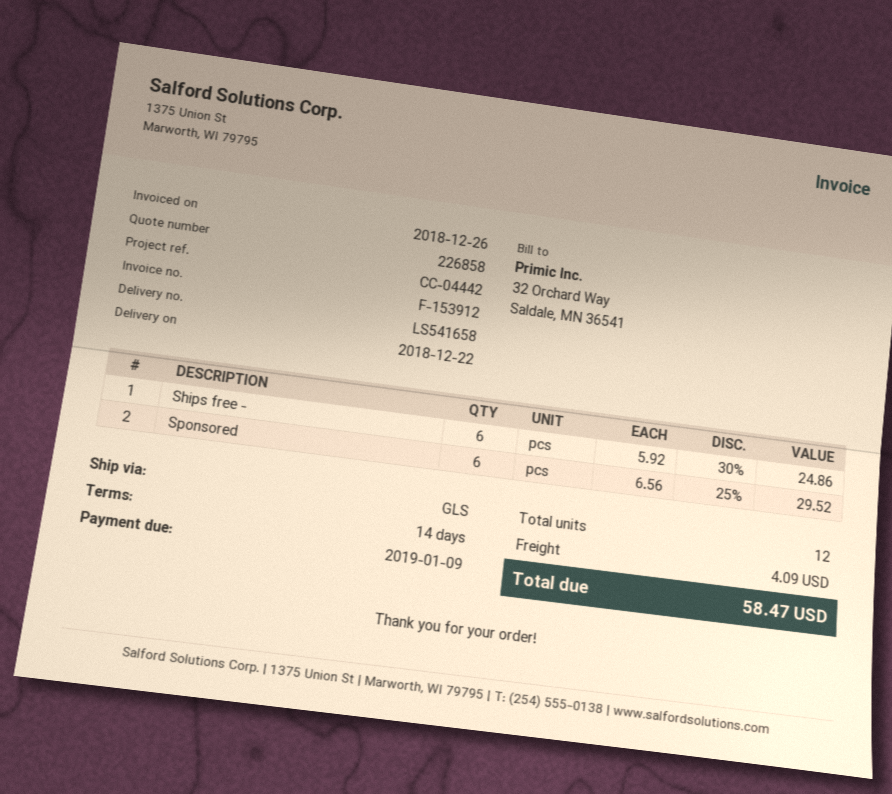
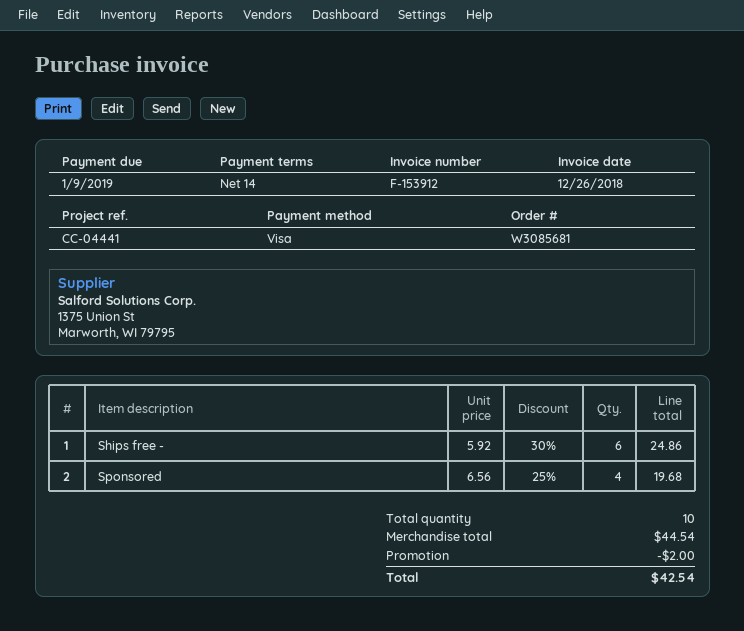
reference: CC-04442 -> CC-04441
Sponsored: 6 x 6.56 - 25% = 29.52 -> 4 x 6.56 - 25% = 19.68
total quantity: 12 -> 10
discount: none -> 2.00
shipping: 4.09 -> none
total: 58.47 -> 42.54

